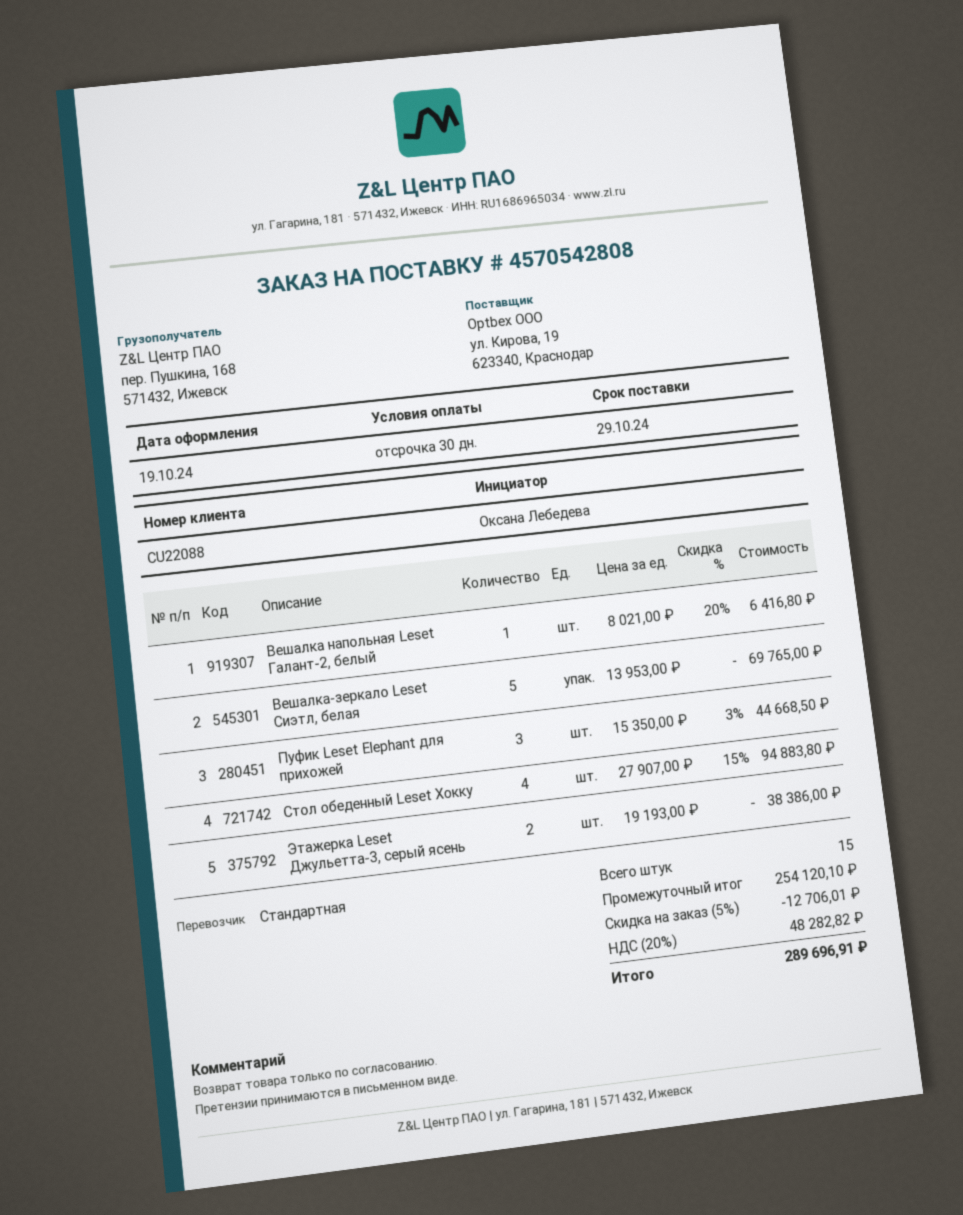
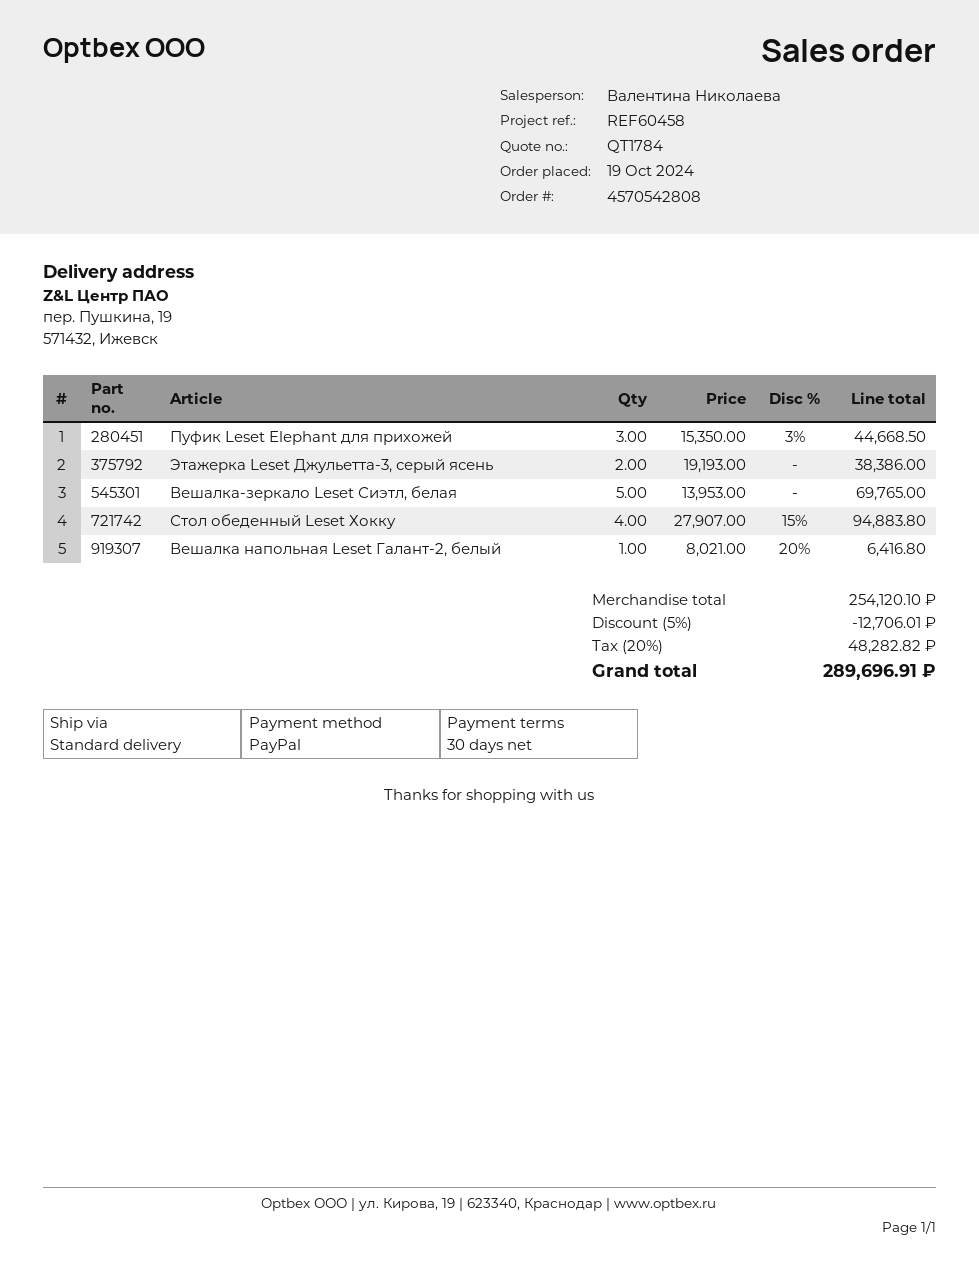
ship to: пер. Пушкина, 168, 571432, Ижевск -> пер. Пушкина, 19, 571432, Ижевск

